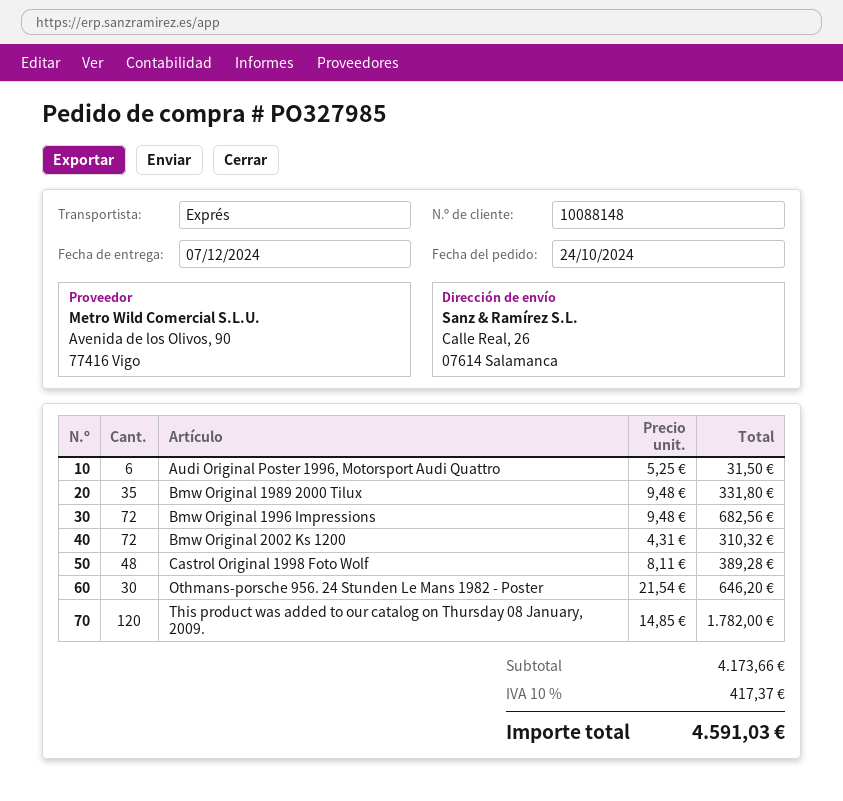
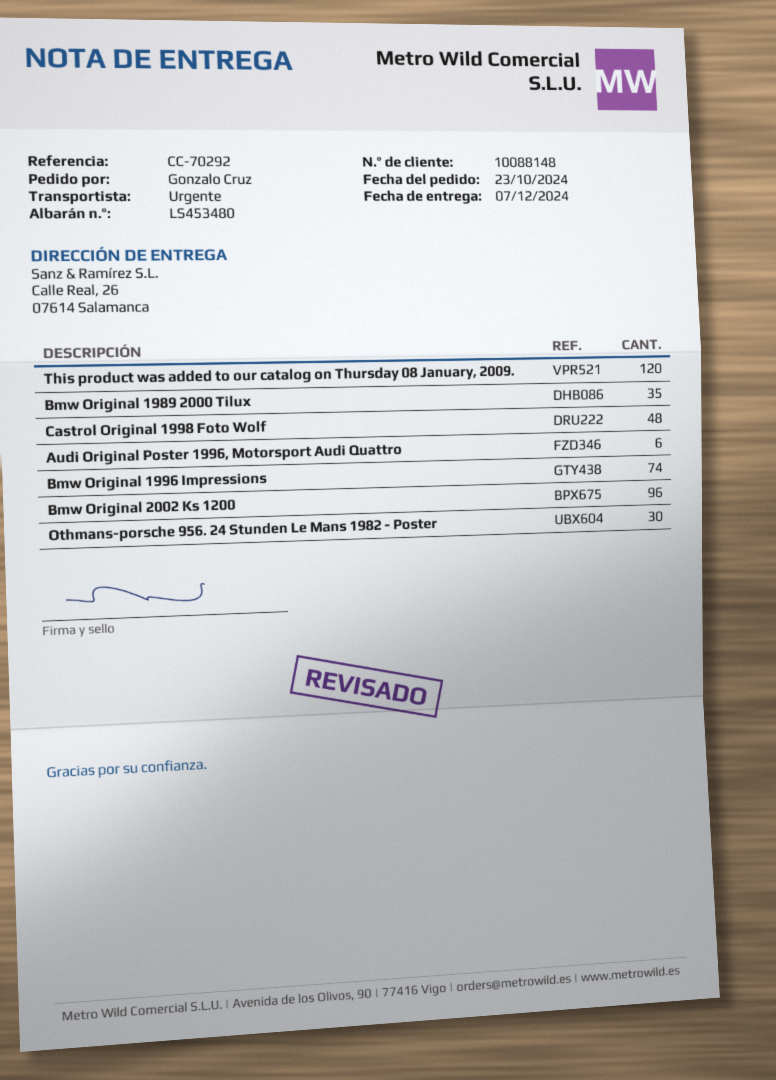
order date: 2024-10-24 -> 2024-10-23
Bmw Original 1996 Impressions: 72 -> 74
Bmw Original 2002 Ks 1200: 72 -> 96

